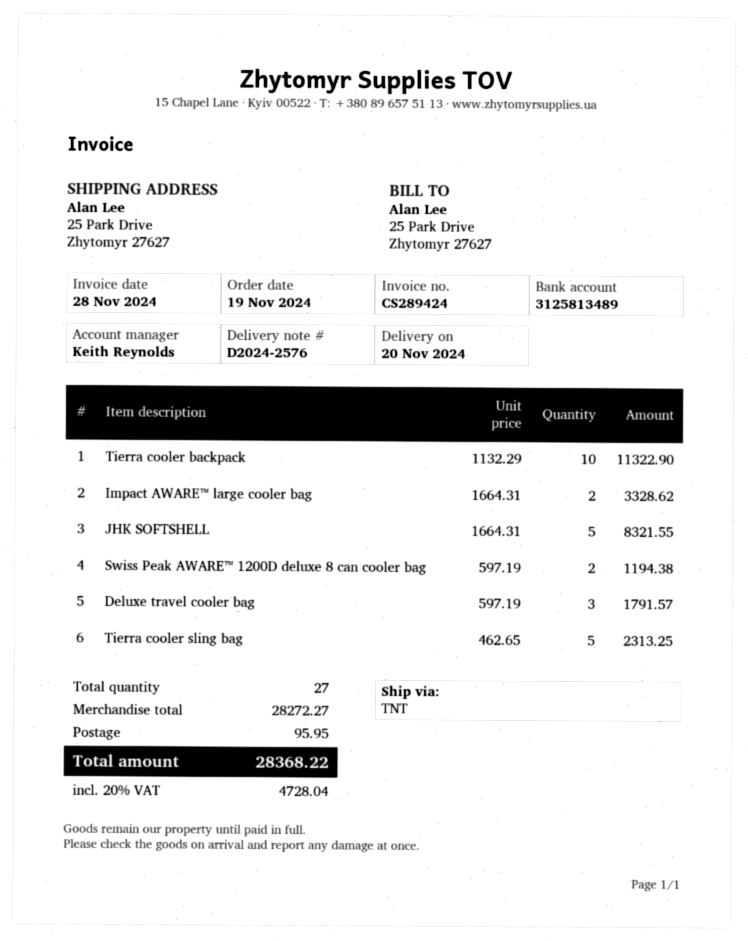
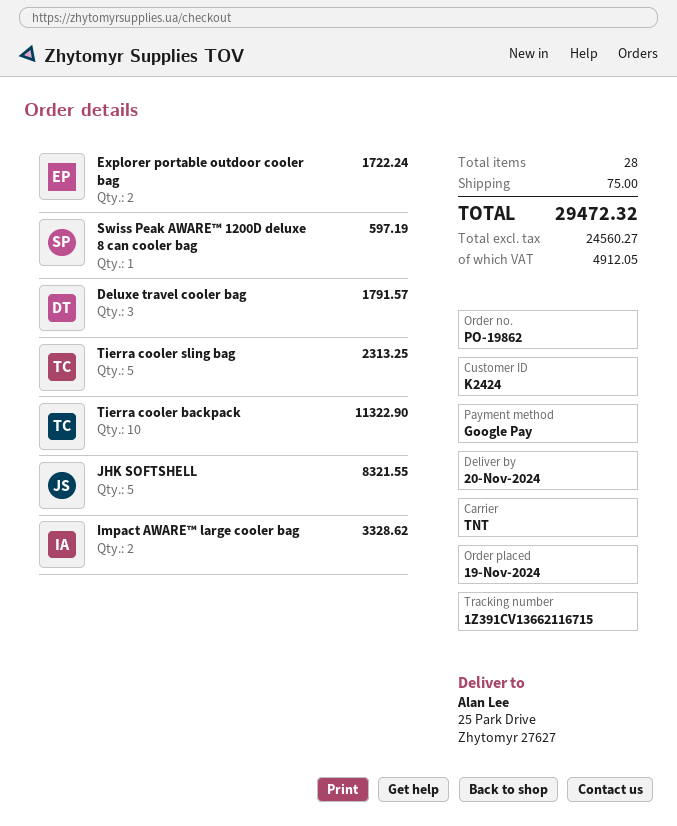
Swiss Peak AWARE™ 1200D deluxe 8 can cooler bag: 2 for 1194.38 -> 1 for 597.19
Explorer portable outdoor cooler bag: none -> 2 for 1722.24
total quantity: 27 -> 28
shipping: 95.95 -> 75.00
tax: 4728.04 -> 4912.05
total: 28368.22 -> 29472.32

